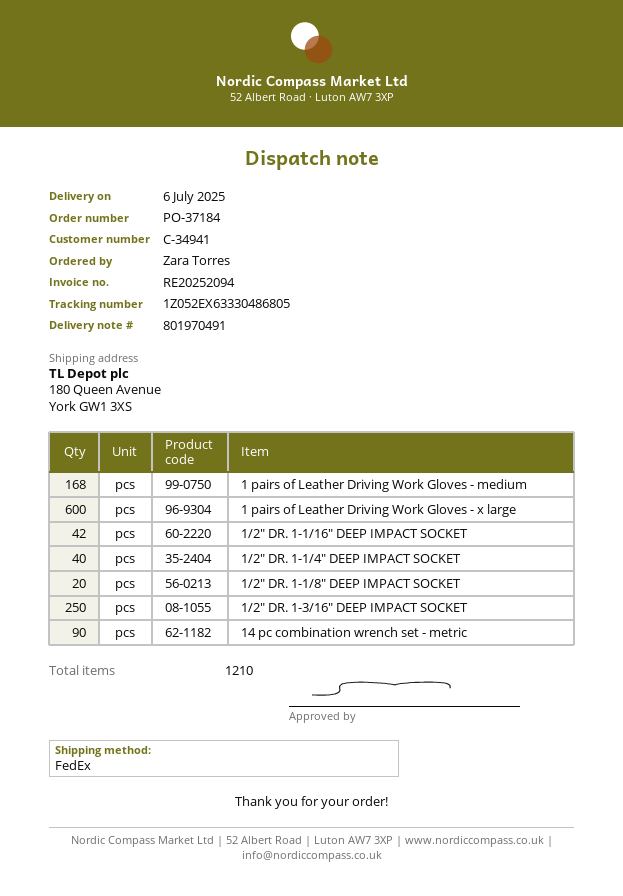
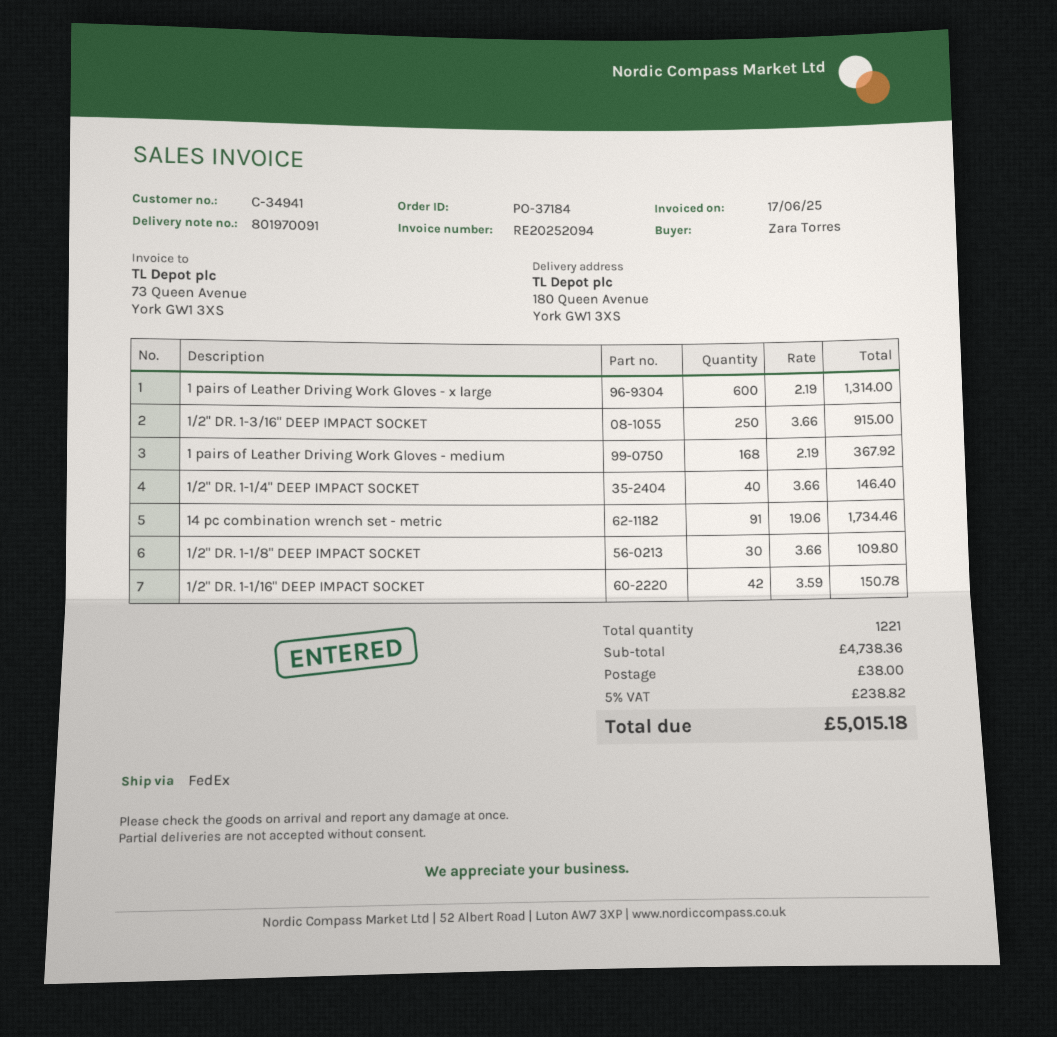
delivery note number: 801970491 -> 801970091
1/2" DR. 1-1/8" DEEP IMPACT SOCKET: 20 -> 30
14 pc combination wrench set - metric: 90 -> 91
total quantity: 1210 -> 1221

